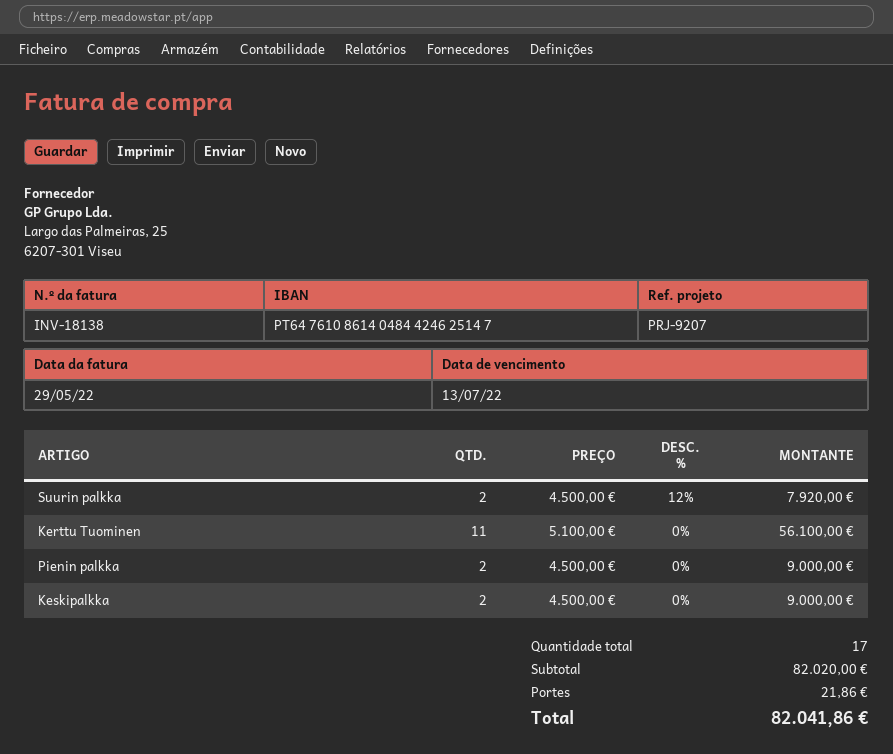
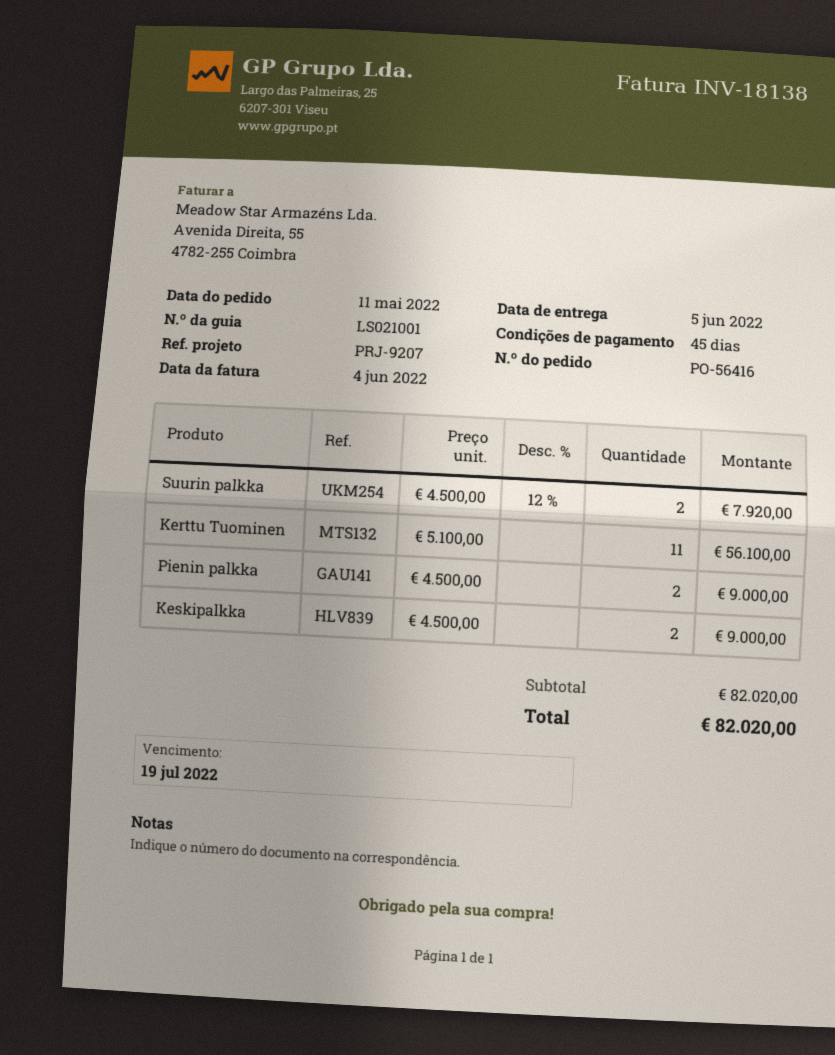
invoice date: 2022-05-29 -> 2022-06-04
due date: 2022-07-13 -> 2022-07-19
shipping: 21.86 -> none
total: 82041.86 -> 82020.00

